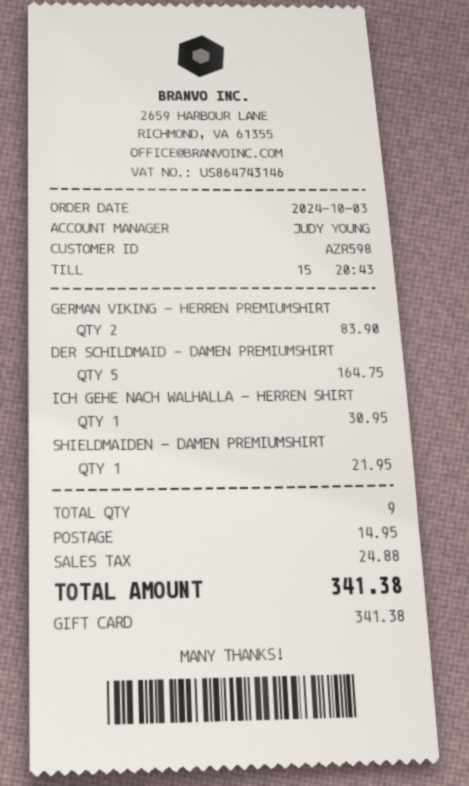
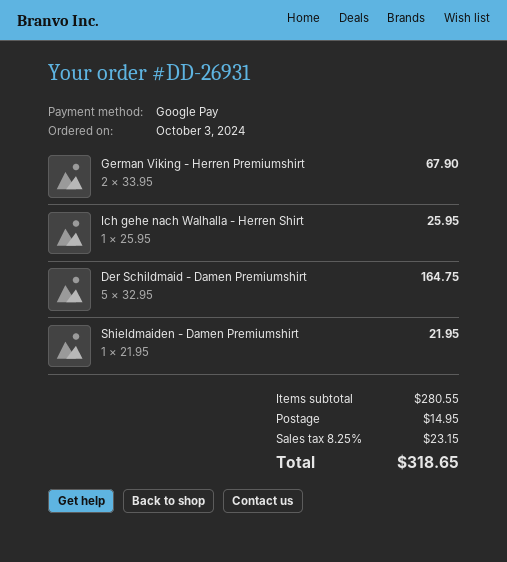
payment method: gift card -> Google Pay
GERMAN VIKING - HERREN PREMIUMSHIRT: 2 for 83.90 -> 2 for 67.90
ICH GEHE NACH WALHALLA - HERREN SHIRT: 1 for 30.95 -> 1 for 25.95
tax: 24.88 -> 23.15
total: 341.38 -> 318.65

